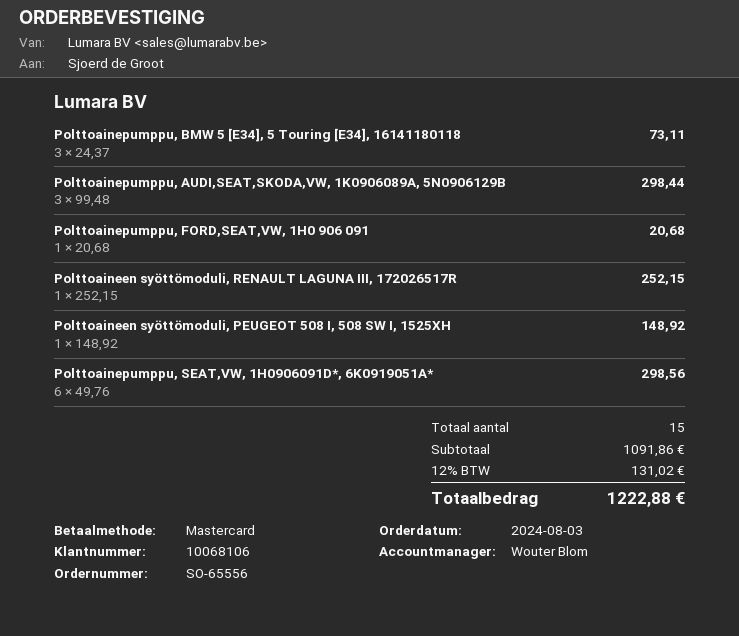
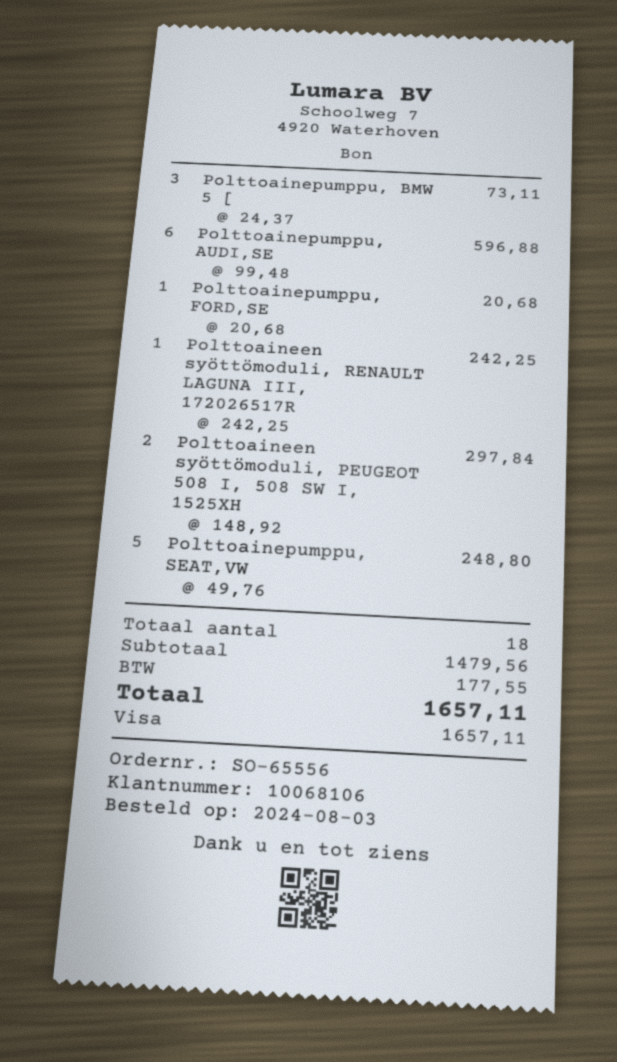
payment method: Mastercard -> Visa
Polttoainepumppu, AUDI,SEAT,SKODA,VW, 1K0906089A, 5N0906129B: 3 x 99.48 = 298.44 -> 6 x 99.48 = 596.88
Polttoaineen syöttömoduli, RENAULT LAGUNA III, 172026517R: 1 x 252.15 = 252.15 -> 1 x 242.25 = 242.25
Polttoaineen syöttömoduli, PEUGEOT 508 I, 508 SW I, 1525XH: 1 x 148.92 = 148.92 -> 2 x 148.92 = 297.84
Polttoainepumppu, SEAT,VW, 1H0906091D*, 6K0919051A*: 6 x 49.76 = 298.56 -> 5 x 49.76 = 248.80
total quantity: 15 -> 18
subtotal: 1091.86 -> 1479.56
tax: 131.02 -> 177.55
total: 1222.88 -> 1657.11

